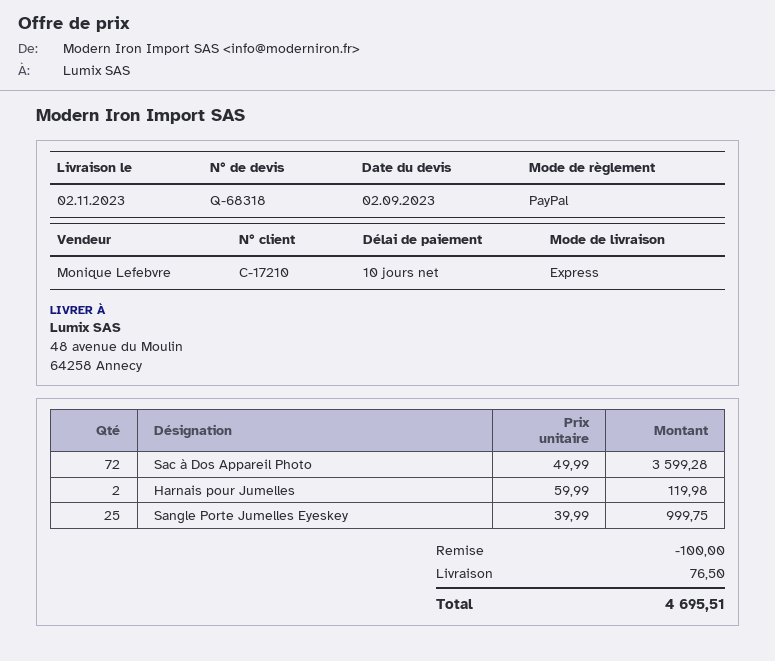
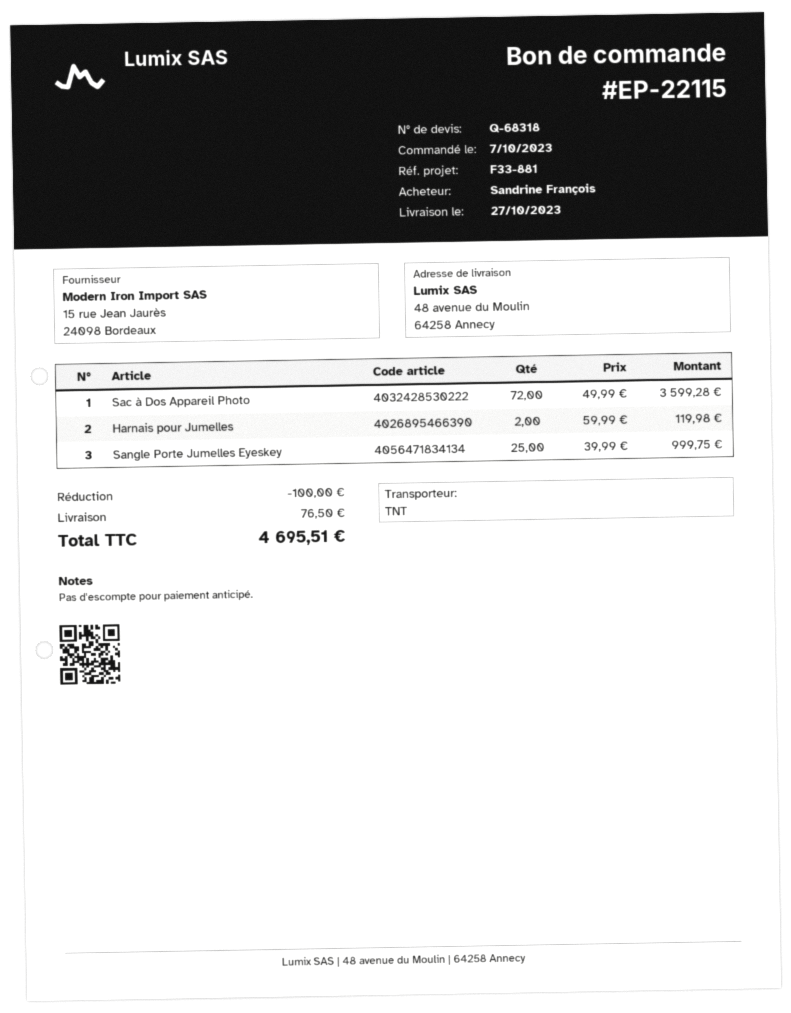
delivery date: 2023-11-02 -> 2023-10-27
shipping method: express -> TNT

